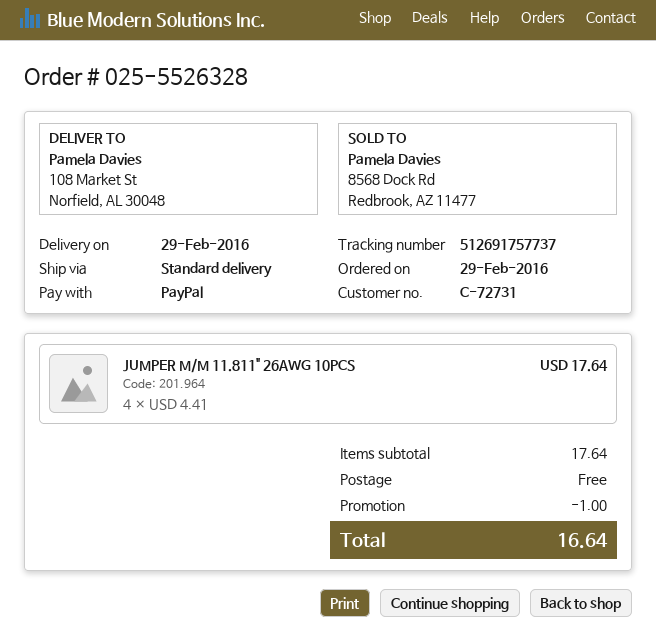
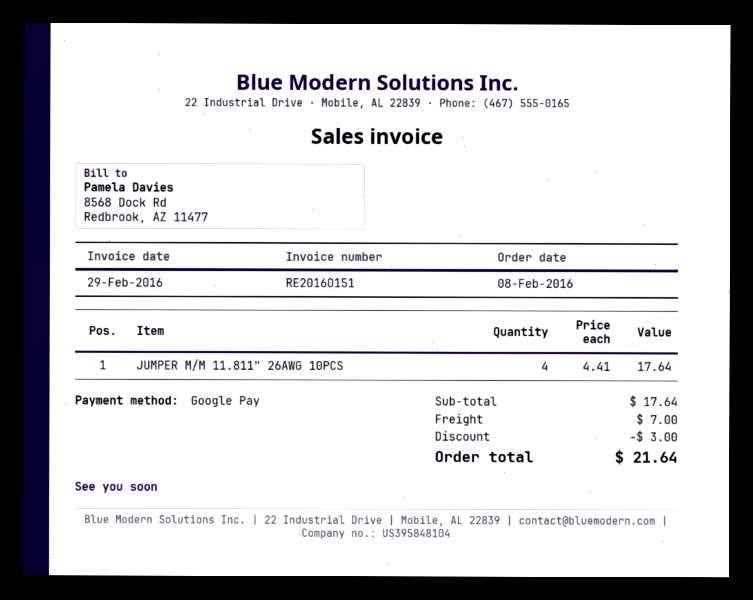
order date: 2016-02-29 -> 2016-02-08
payment method: PayPal -> Google Pay
discount: 1.00 -> 3.00
shipping: 0.00 -> 7.00
total: 16.64 -> 21.64

